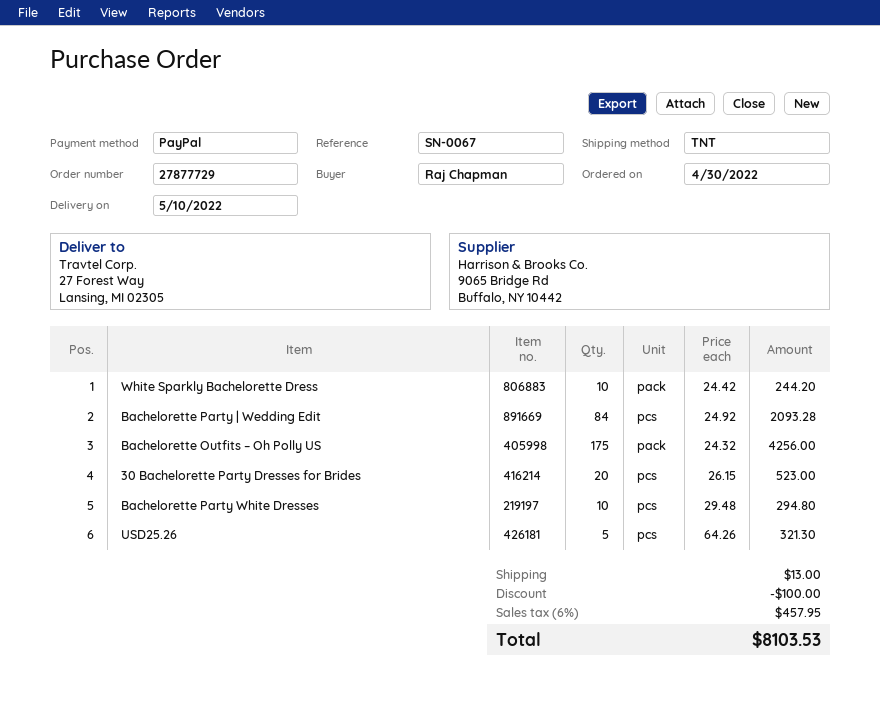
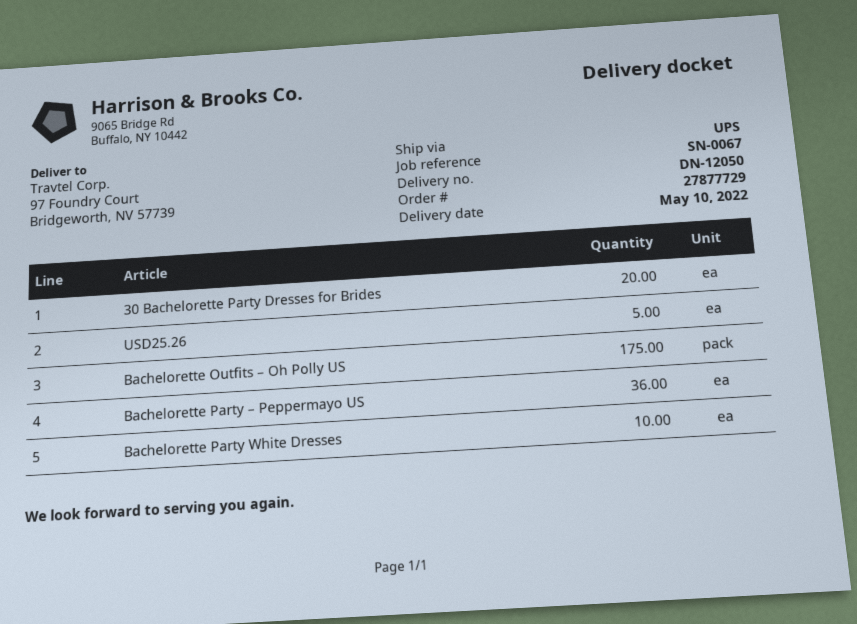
shipping method: TNT -> UPS
ship to: 27 Forest Way, Lansing, MI 02305 -> 97 Foundry Court, Bridgeworth, NV 57739
White Sparkly Bachelorette Dress: 10 -> none
Bachelorette Party | Wedding Edit: 84 -> none
Bachelorette Party – Peppermayo US: none -> 36

